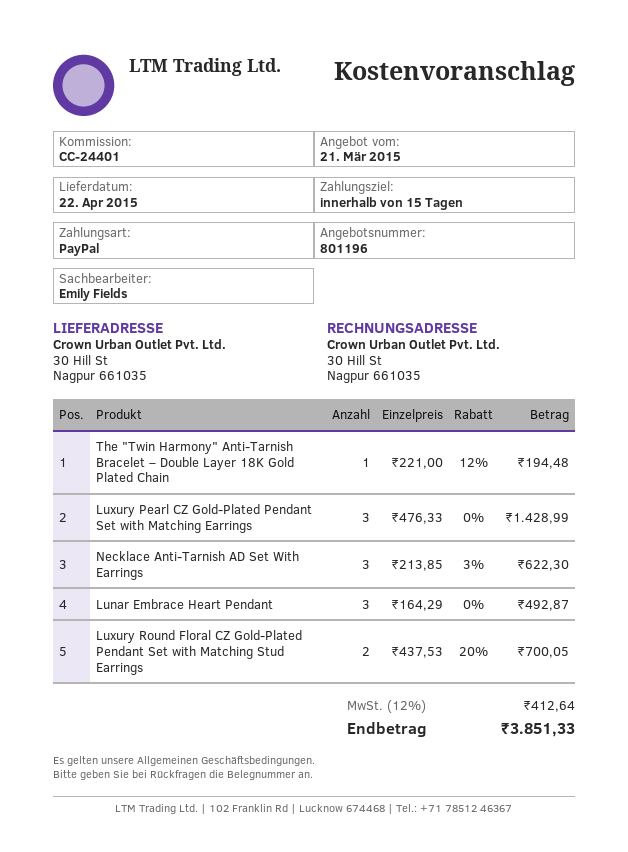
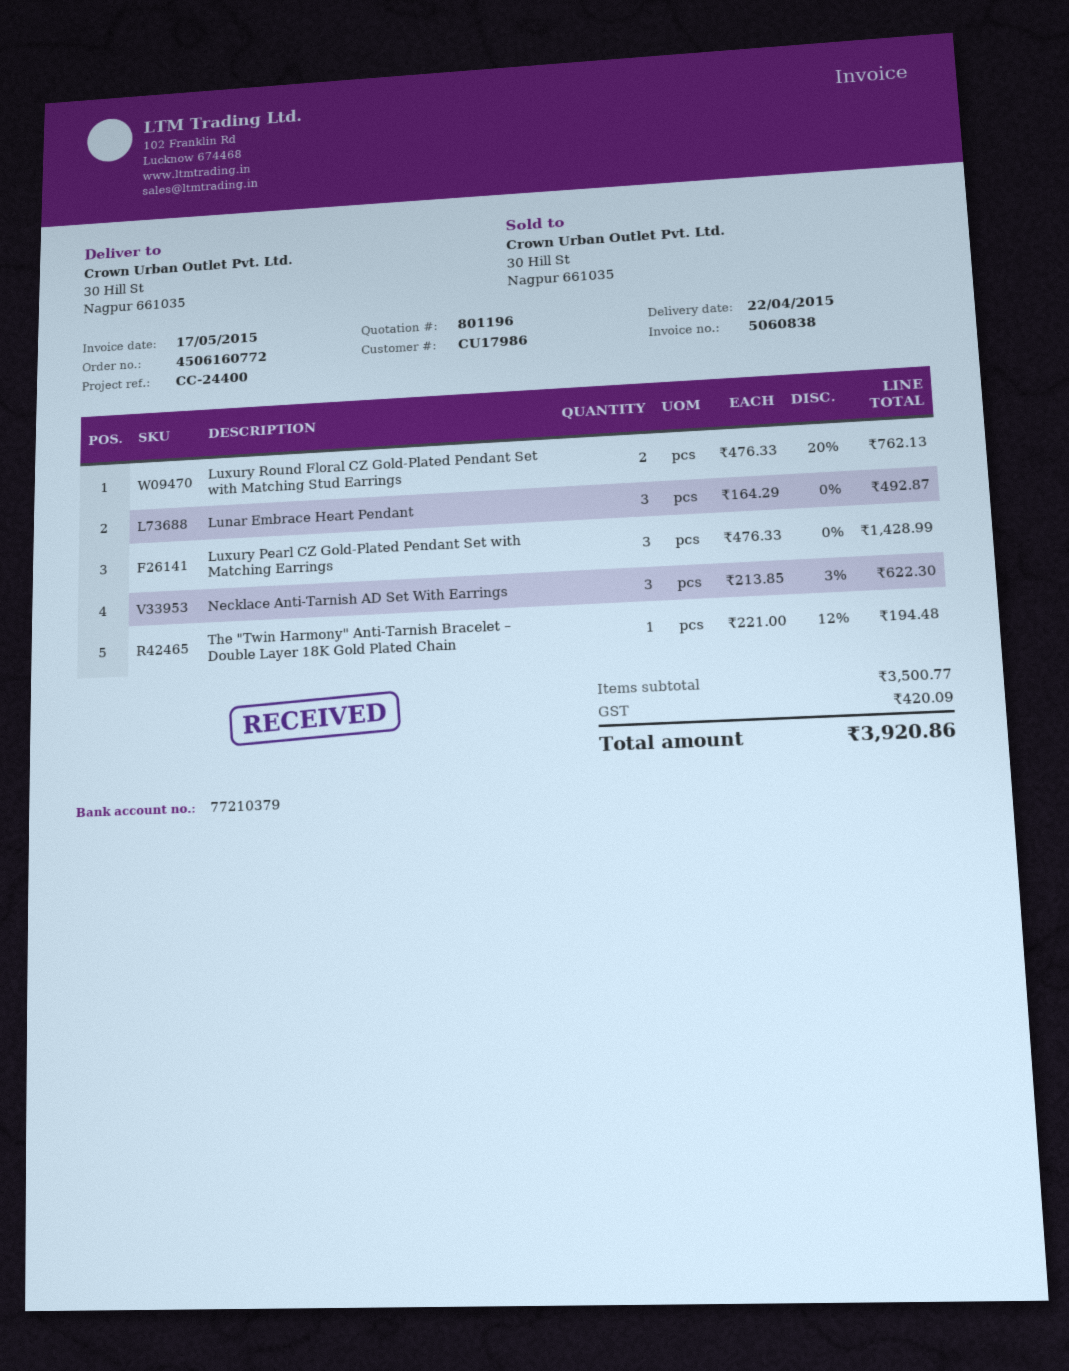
reference: CC-24401 -> CC-24400
Luxury Round Floral CZ Gold-Plated Pendant Set with Matching Stud Earrings: 2 x 437.53 - 20% = 700.05 -> 2 x 476.33 - 20% = 762.13
tax: 412.64 -> 420.09
total: 3851.33 -> 3920.86

